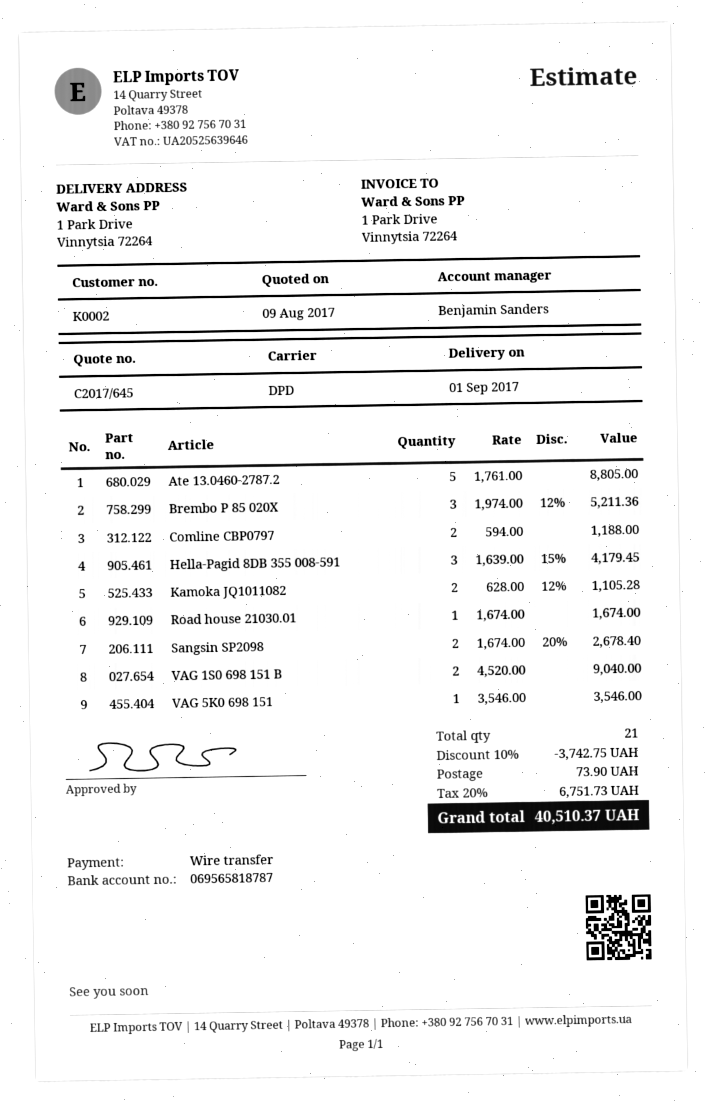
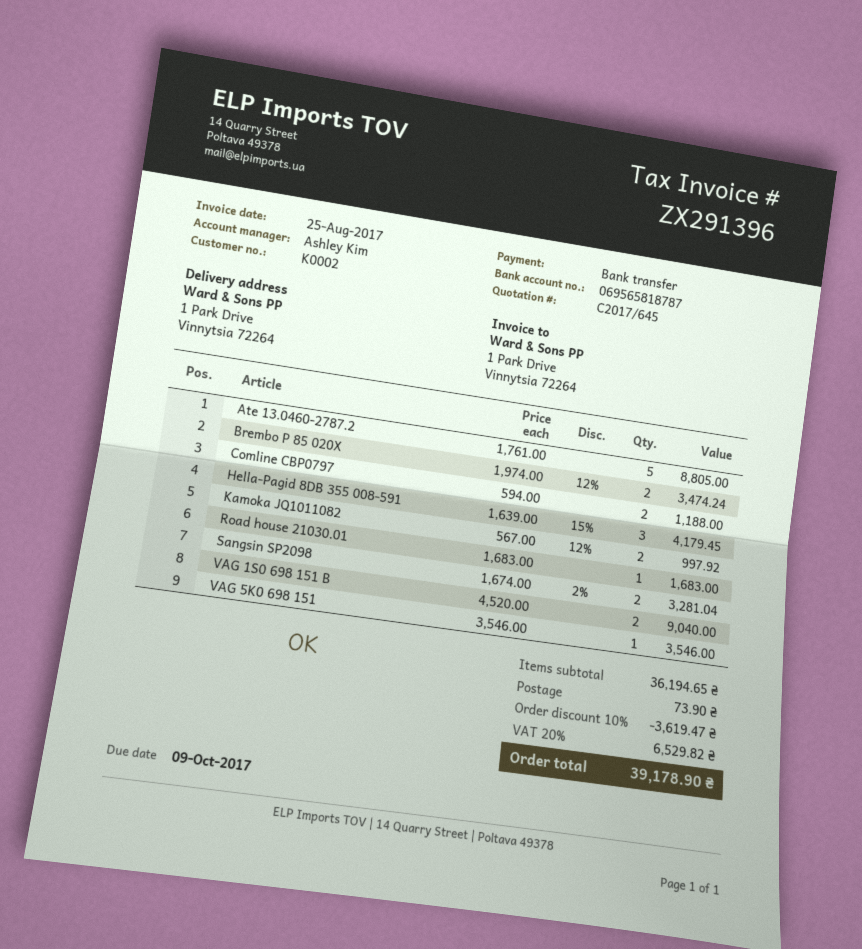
sales rep: Benjamin Sanders -> Ashley Kim
Brembo P 85 020X: 3 x 1974.00 - 12% = 5211.36 -> 2 x 1974.00 - 12% = 3474.24
Kamoka JQ1011082: 2 x 628.00 - 12% = 1105.28 -> 2 x 567.00 - 12% = 997.92
Road house 21030.01: 1 x 1674.00 = 1674.00 -> 1 x 1683.00 = 1683.00
Sangsin SP2098: 2 x 1674.00 - 20% = 2678.40 -> 2 x 1674.00 - 2% = 3281.04
discount: 10% = 3742.75 -> 10% = 3619.47
tax: 20% = 6751.73 -> 20% = 6529.82
total: 40510.37 -> 39178.90

